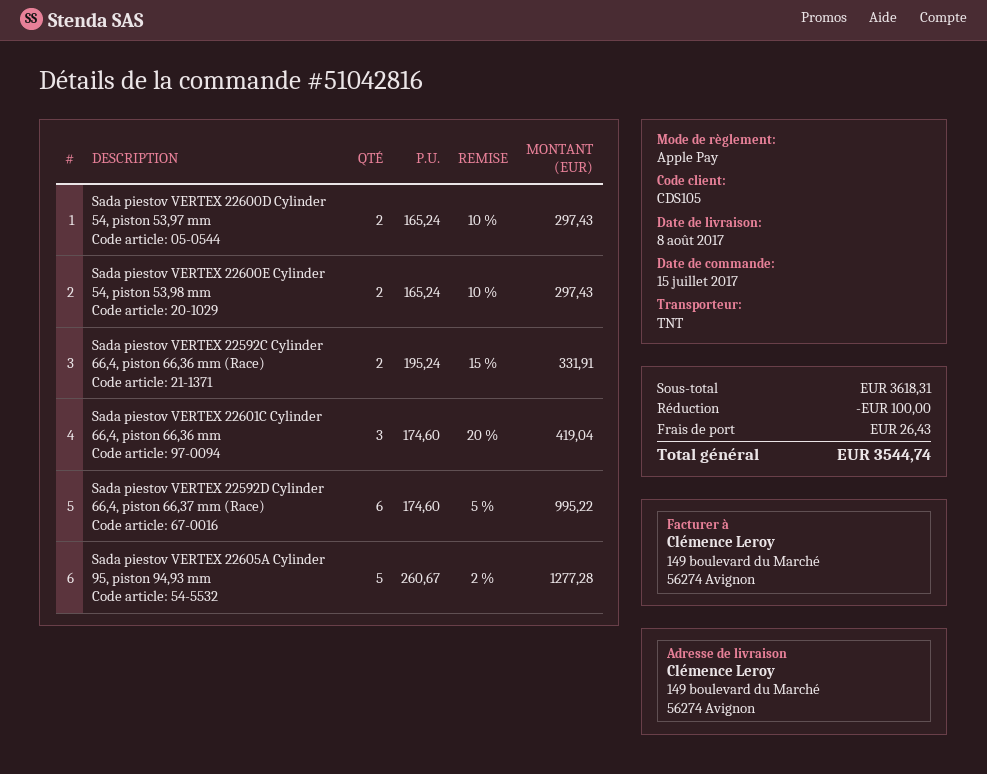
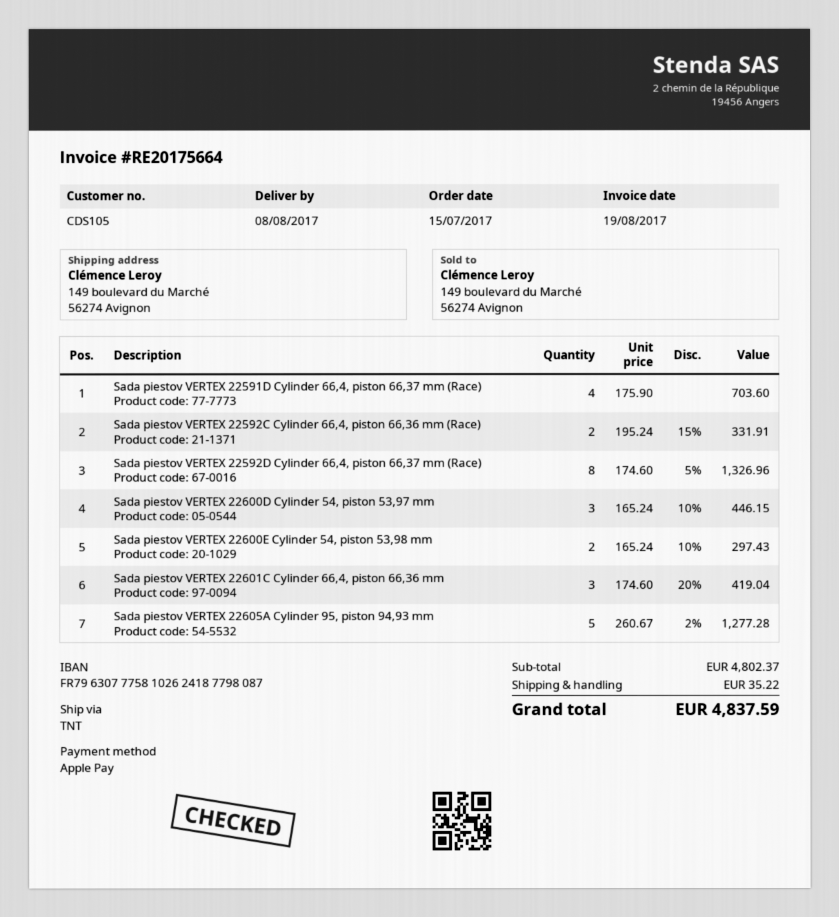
Sada piestov VERTEX 22600D Cylinder 54, piston 53,97 mm: 2 x 165.24 - 10% = 297.43 -> 3 x 165.24 - 10% = 446.15
Sada piestov VERTEX 22592D Cylinder 66,4, piston 66,37 mm (Race): 6 x 174.60 - 5% = 995.22 -> 8 x 174.60 - 5% = 1326.96
Sada piestov VERTEX 22591D Cylinder 66,4, piston 66,37 mm (Race): none -> 4 x 175.90 = 703.60
subtotal: 3618.31 -> 4802.37
discount: 100.00 -> none
shipping: 26.43 -> 35.22
total: 3544.74 -> 4837.59

